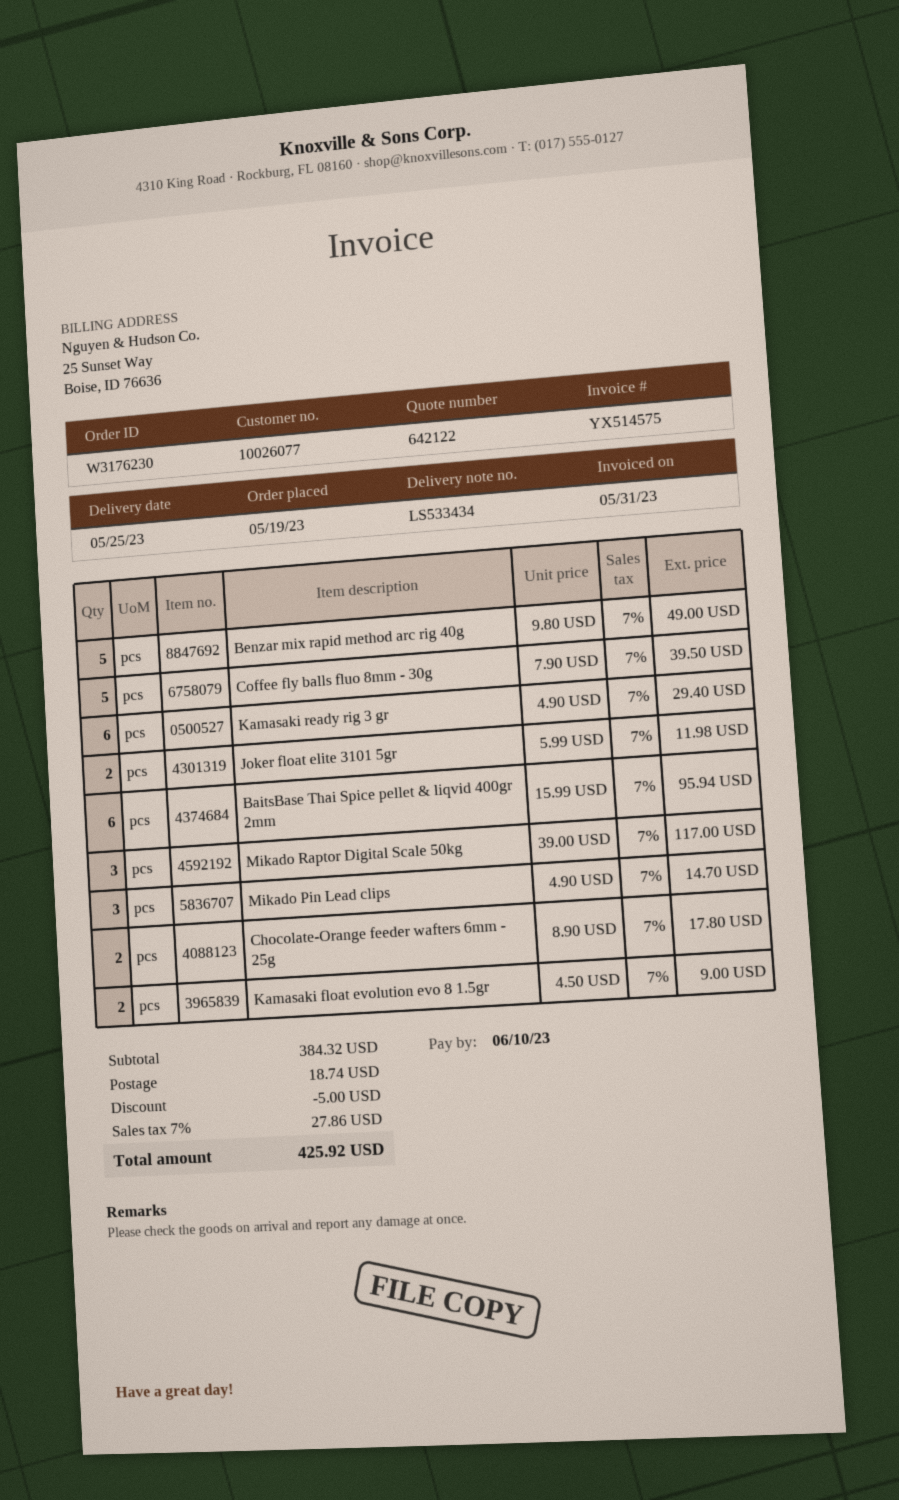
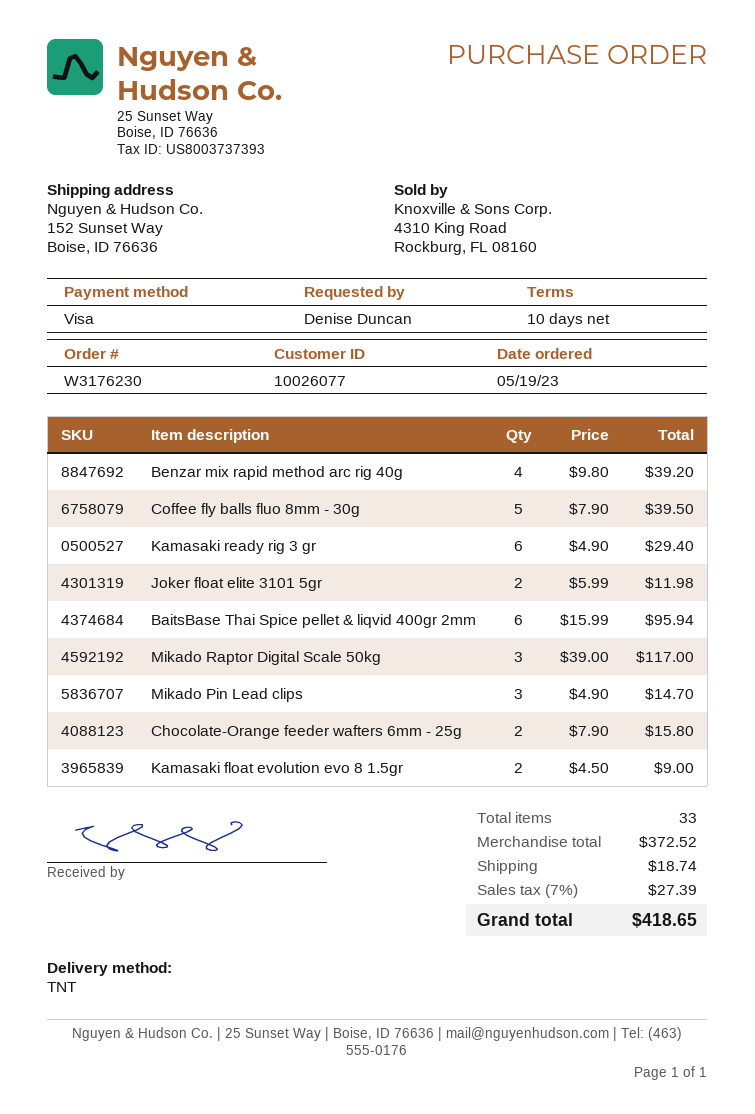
Benzar mix rapid method arc rig 40g: 5 x 9.80 = 49.00 -> 4 x 9.80 = 39.20
Chocolate-Orange feeder wafters 6mm - 25g: 2 x 8.90 = 17.80 -> 2 x 7.90 = 15.80
subtotal: 384.32 -> 372.52
discount: 5.00 -> none
tax: 7% = 27.86 -> 7% = 27.39
total: 425.92 -> 418.65

